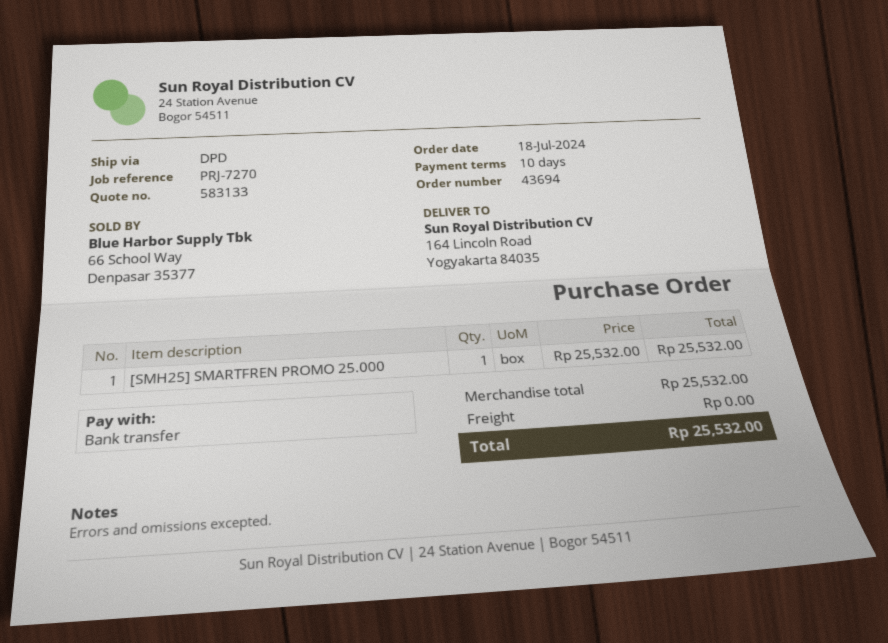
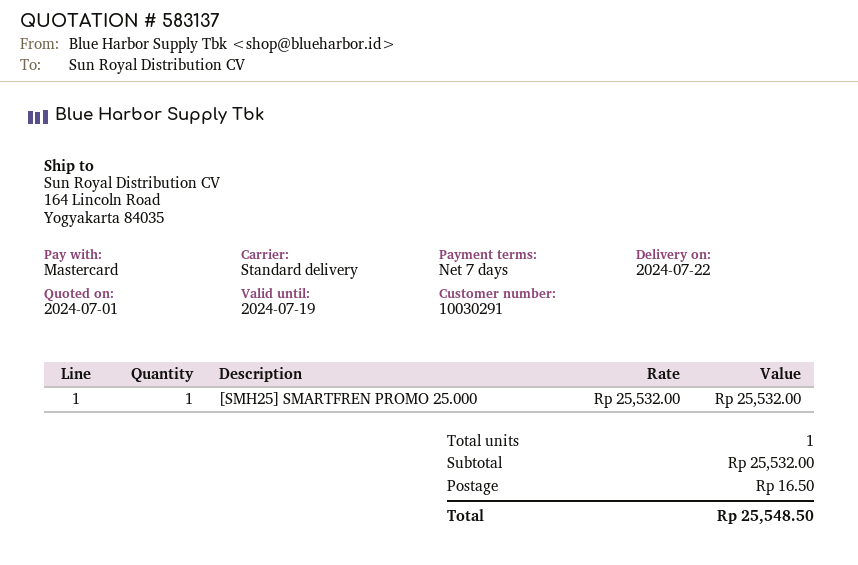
quote number: 583133 -> 583137
payment terms: 10 days -> 7 days
payment method: bank transfer -> Mastercard
shipping method: DPD -> standard
shipping: 0.00 -> 16.50
total: 25532.00 -> 25548.50

